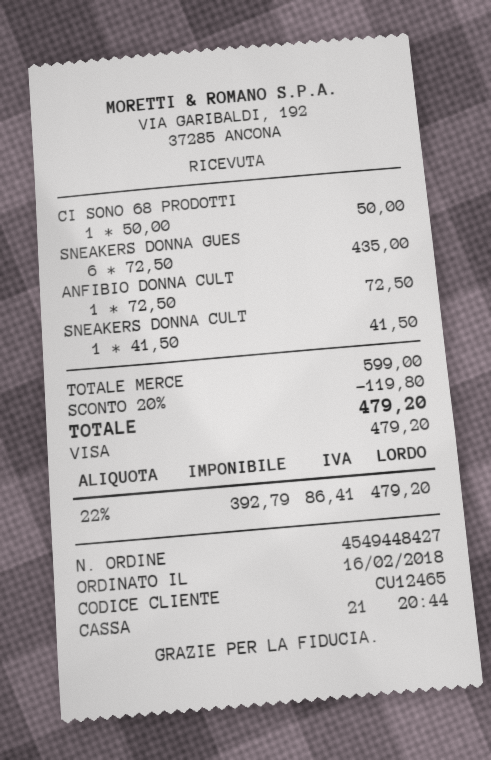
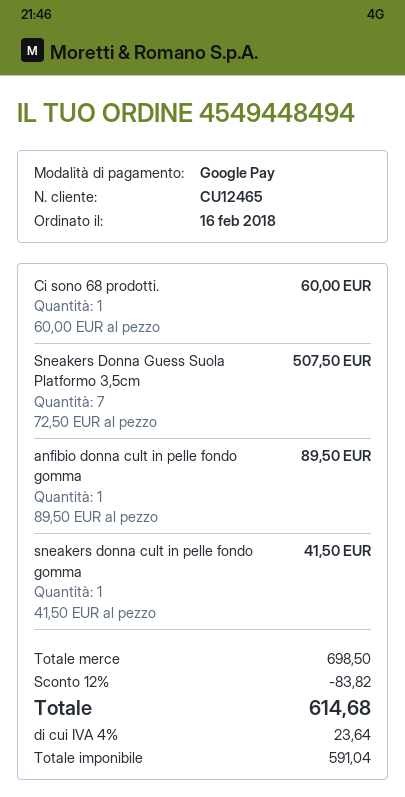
order number: 4549448427 -> 4549448494
payment method: Visa -> Google Pay
CI SONO 68 PRODOTTI: 1 x 50.00 = 50.00 -> 1 x 60.00 = 60.00
SNEAKERS DONNA GUES: 6 x 72.50 = 435.00 -> 7 x 72.50 = 507.50
ANFIBIO DONNA CULT: 1 x 72.50 = 72.50 -> 1 x 89.50 = 89.50
subtotal: 599.00 -> 698.50
discount: 20% = 119.80 -> 12% = 83.82
net: 392.79 -> 591.04
tax: 22% = 86.41 -> 4% = 23.64
total: 479.20 -> 614.68

